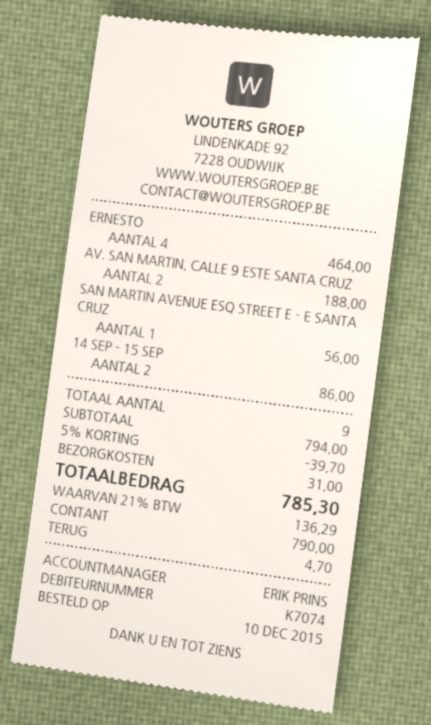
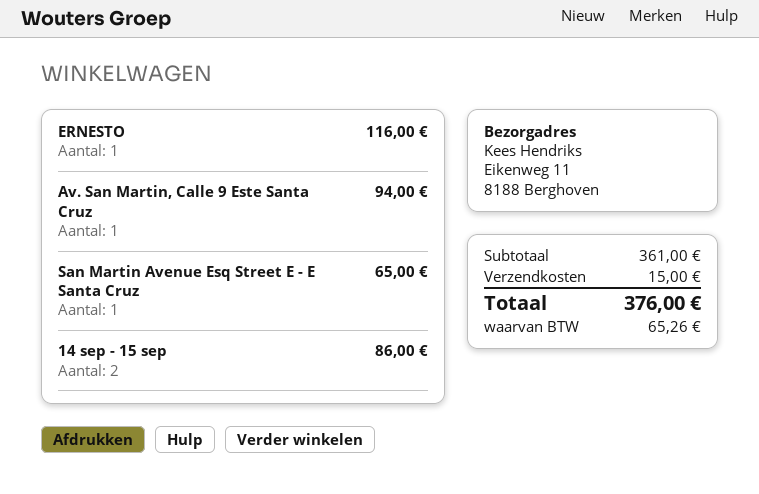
ERNESTO: 4 for 464.00 -> 1 for 116.00
AV. SAN MARTIN, CALLE 9 ESTE SANTA CRUZ: 2 for 188.00 -> 1 for 94.00
SAN MARTIN AVENUE ESQ STREET E - E SANTA CRUZ: 1 for 56.00 -> 1 for 65.00
subtotal: 794.00 -> 361.00
discount: 5% = 39.70 -> none
shipping: 31.00 -> 15.00
tax: 136.29 -> 65.26
total: 785.30 -> 376.00

